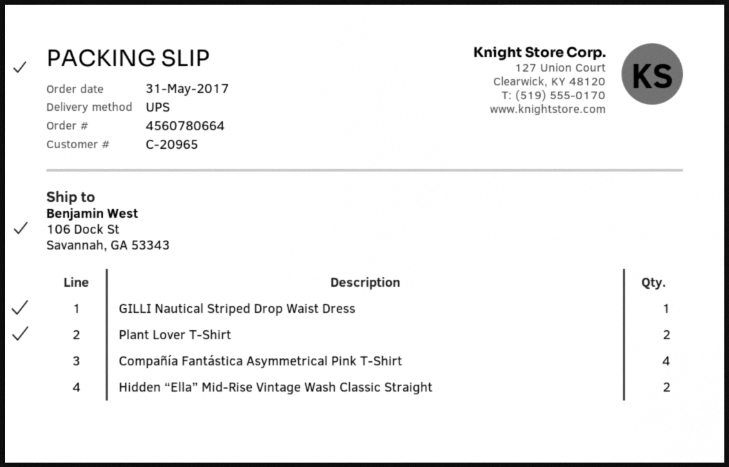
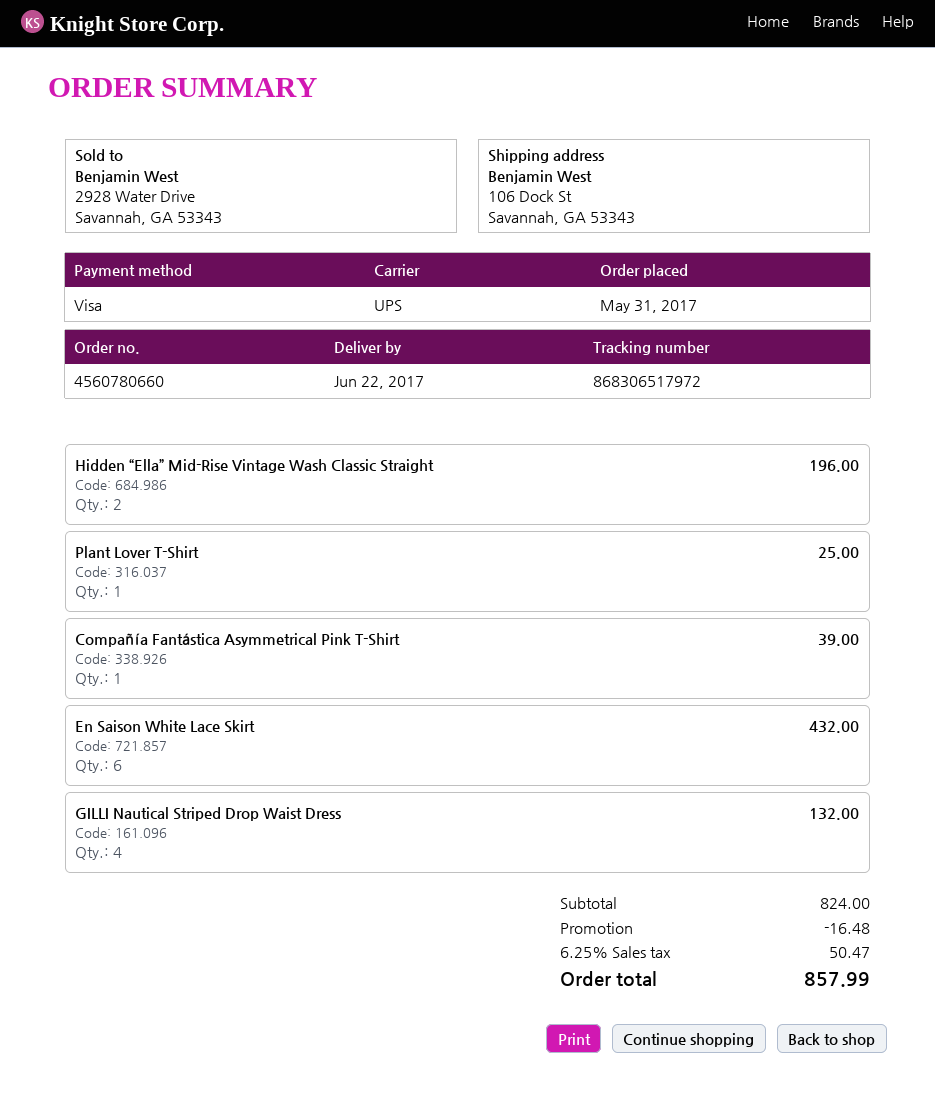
order number: 4560780664 -> 4560780660
GILLI Nautical Striped Drop Waist Dress: 1 -> 4
Plant Lover T-Shirt: 2 -> 1
Compañía Fantástica Asymmetrical Pink T-Shirt: 4 -> 1
En Saison White Lace Skirt: none -> 6

